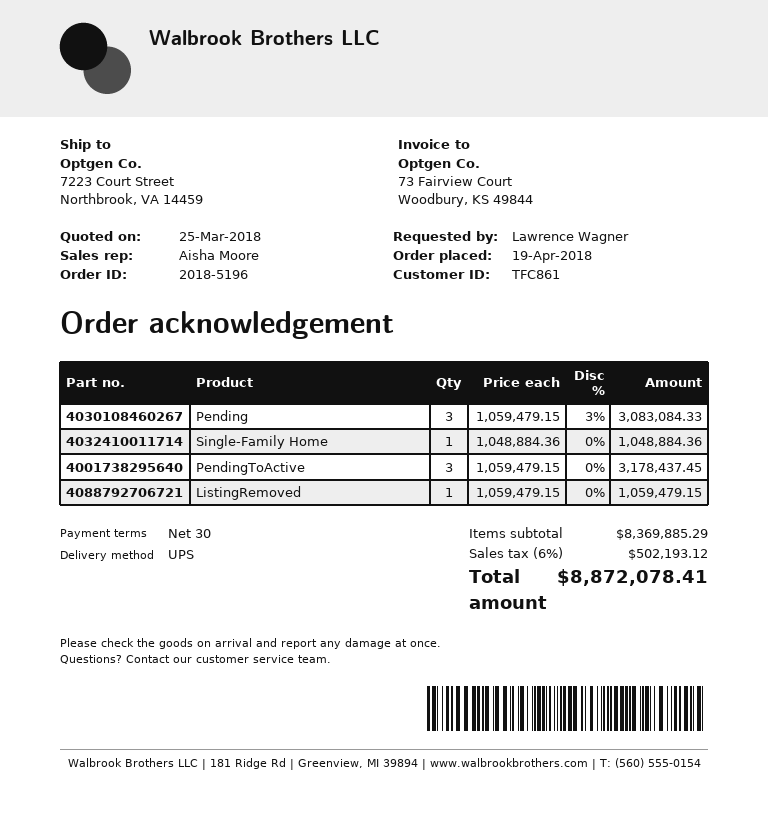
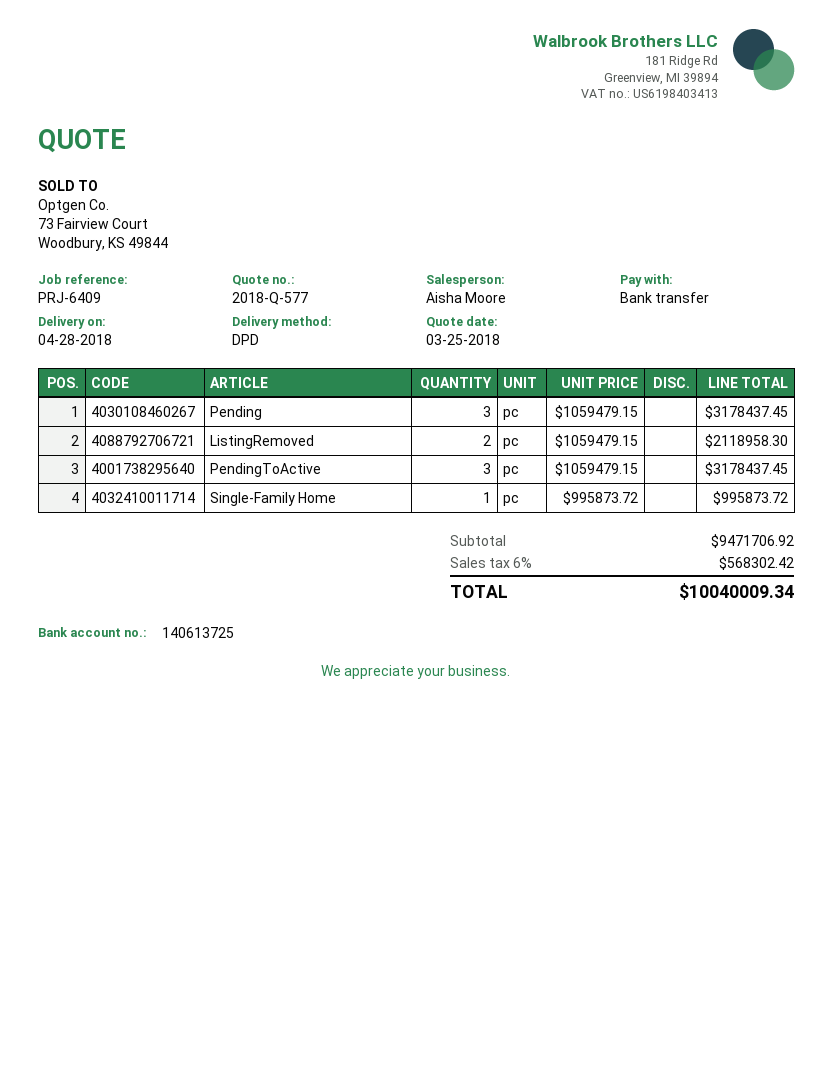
shipping method: UPS -> DPD
Pending: 3 x 1059479.15 - 3% = 3083084.33 -> 3 x 1059479.15 = 3178437.45
Single-Family Home: 1 x 1048884.36 = 1048884.36 -> 1 x 995873.72 = 995873.72
ListingRemoved: 1 x 1059479.15 = 1059479.15 -> 2 x 1059479.15 = 2118958.30
subtotal: 8369885.29 -> 9471706.92
tax: 6% = 502193.12 -> 6% = 568302.42
total: 8872078.41 -> 10040009.34

